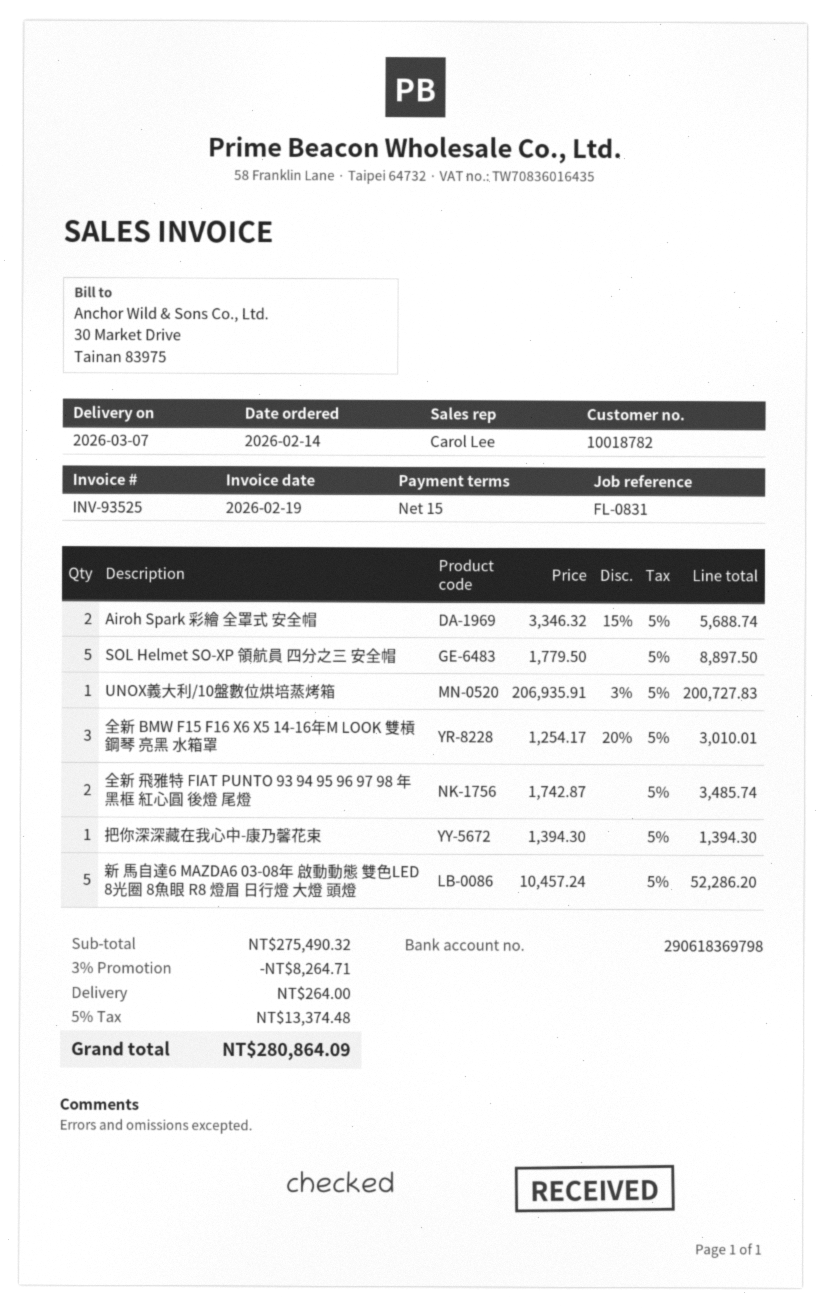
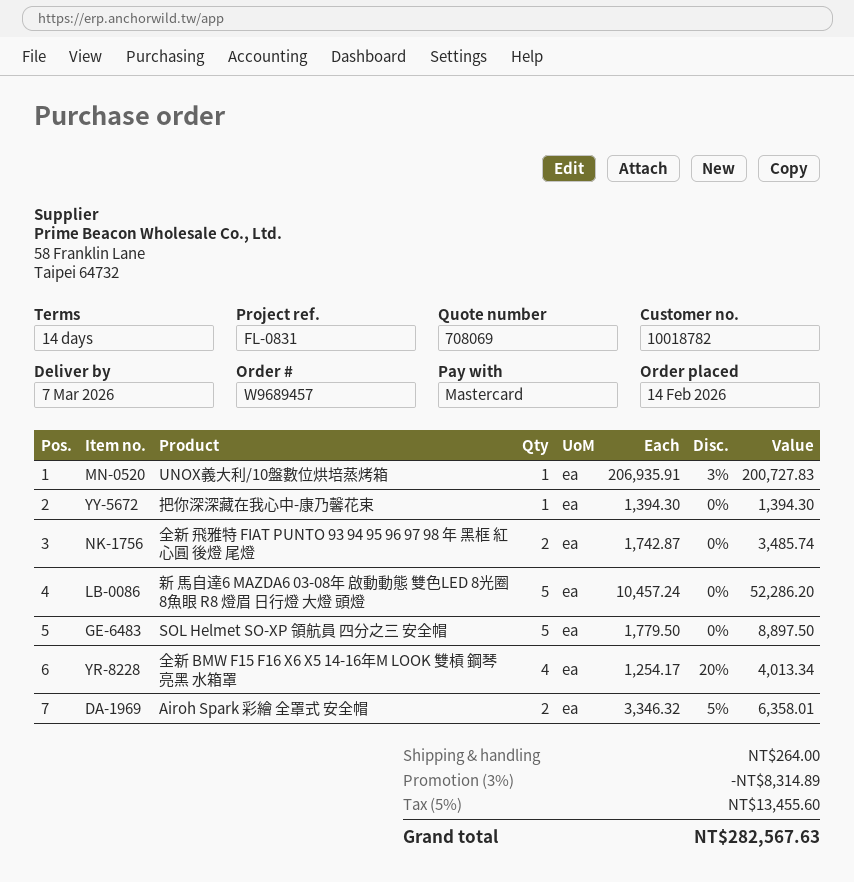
payment terms: 15 days -> 14 days
Airoh Spark 彩繪 全罩式 安全帽: 2 x 3346.32 - 15% = 5688.74 -> 2 x 3346.32 - 5% = 6358.01
全新 BMW F15 F16 X6 X5 14-16年M LOOK 雙槓 鋼琴 亮黑 水箱罩: 3 x 1254.17 - 20% = 3010.01 -> 4 x 1254.17 - 20% = 4013.34
discount: 3% = 8264.71 -> 3% = 8314.89
tax: 5% = 13374.48 -> 5% = 13455.60
total: 280864.09 -> 282567.63

